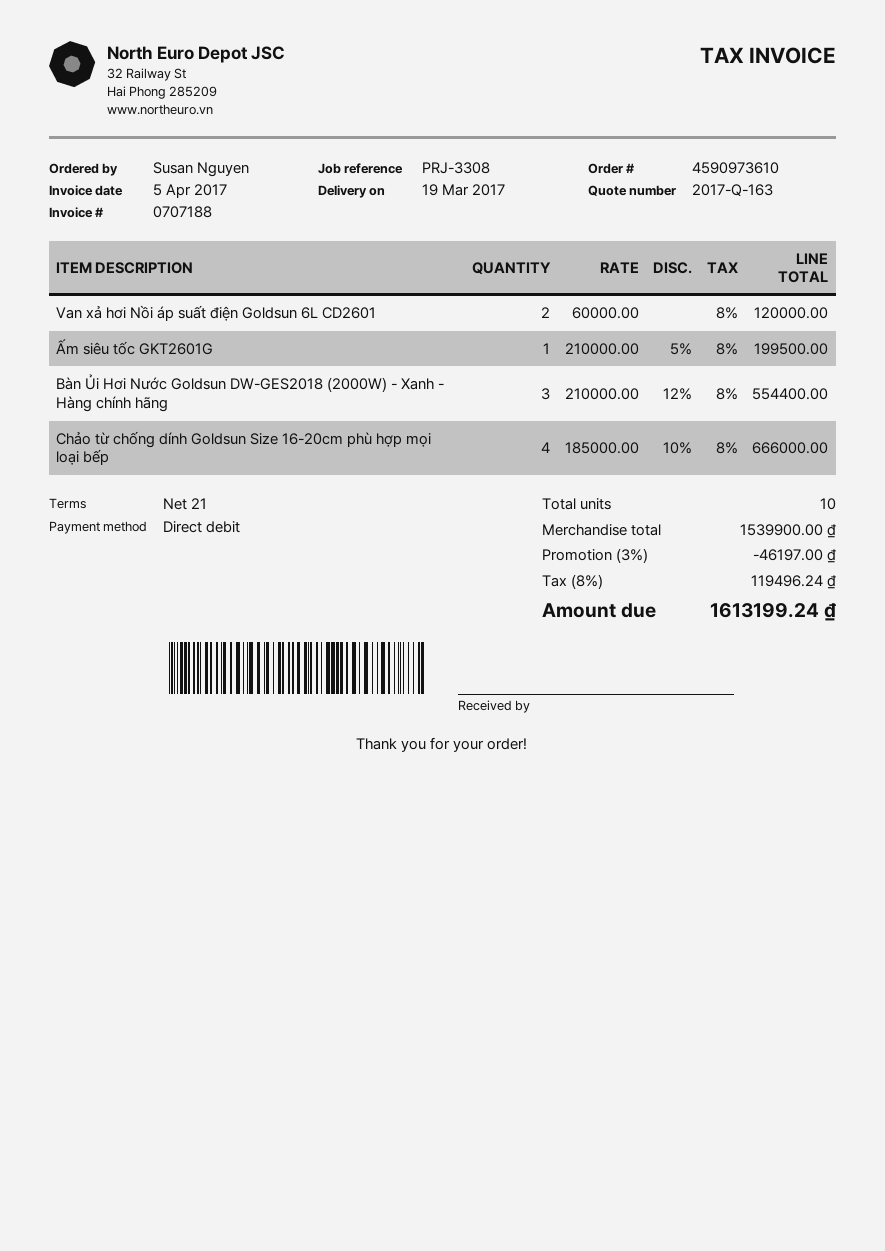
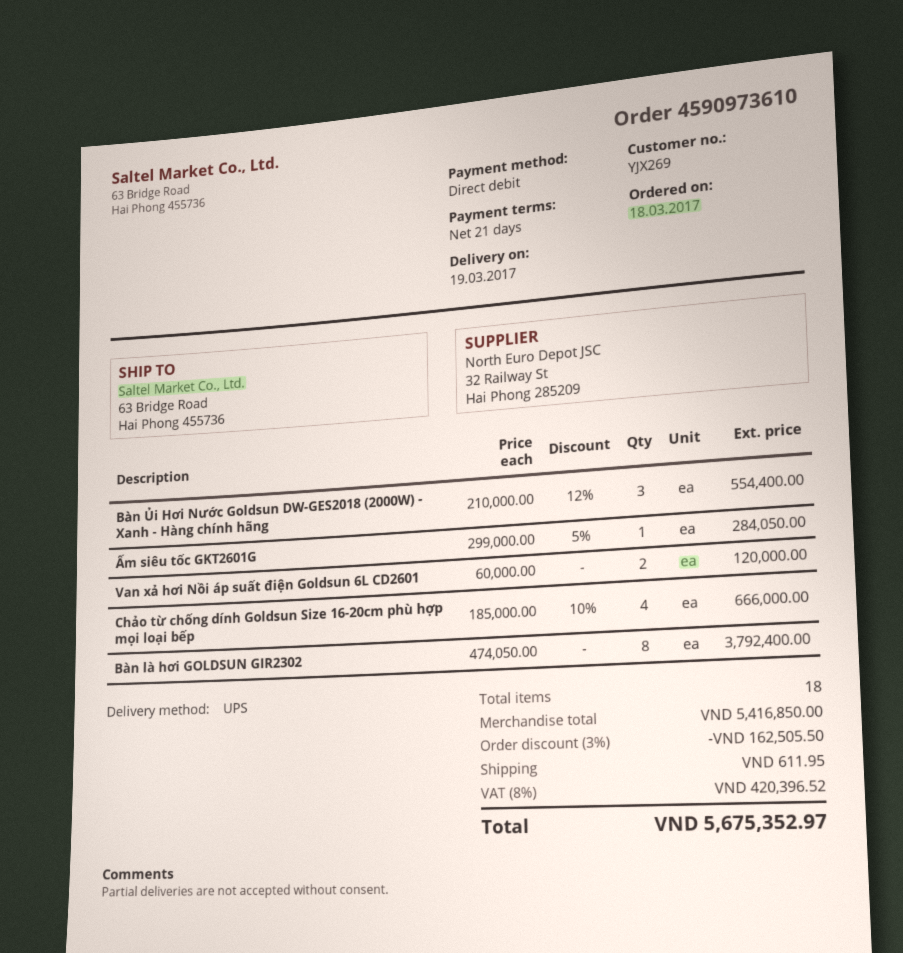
Ấm siêu tốc GKT2601G: 1 x 210000.00 - 5% = 199500.00 -> 1 x 299000.00 - 5% = 284050.00
Bàn là hơi GOLDSUN GIR2302: none -> 8 x 474050.00 = 3792400.00
total quantity: 10 -> 18
subtotal: 1539900.00 -> 5416850.00
discount: 3% = 46197.00 -> 3% = 162505.50
shipping: none -> 611.95
tax: 8% = 119496.24 -> 8% = 420396.52
total: 1613199.24 -> 5675352.97

